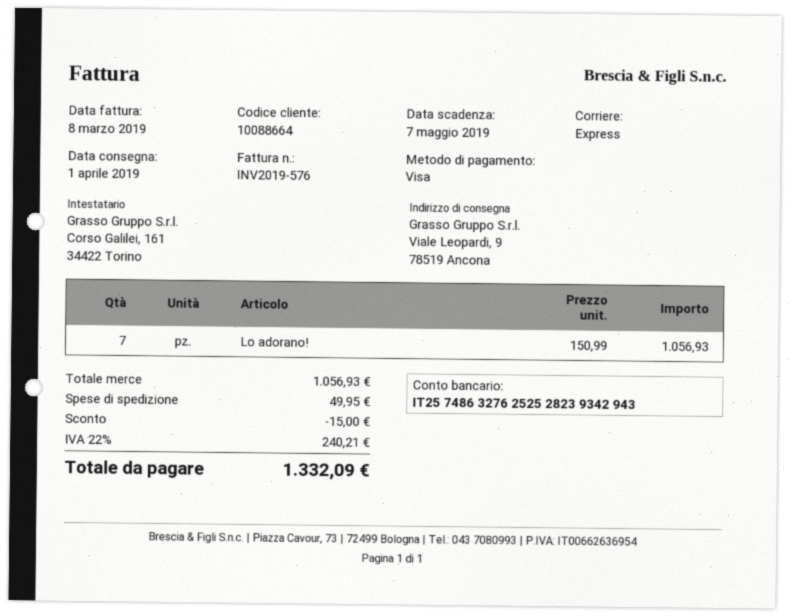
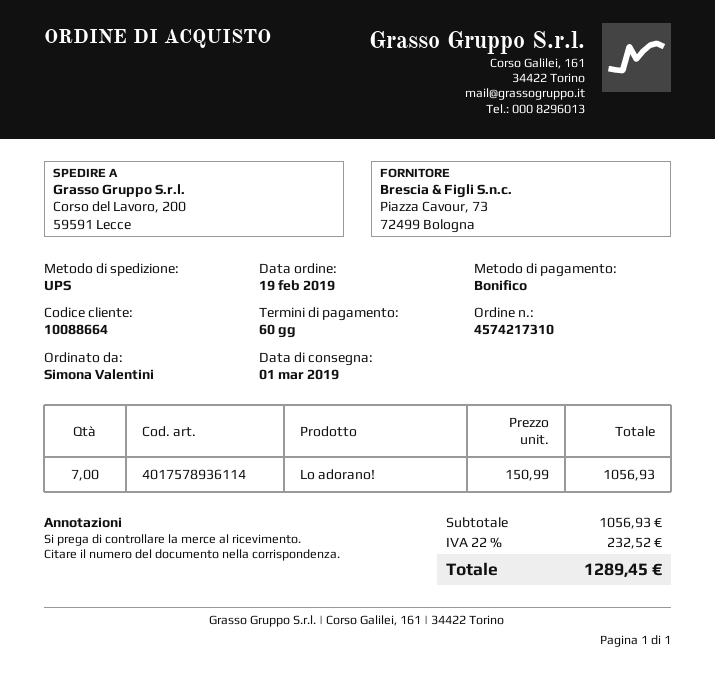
delivery date: 2019-04-01 -> 2019-03-01
payment method: Visa -> bank transfer
shipping method: express -> UPS
ship to: Viale Leopardi, 9, 78519 Ancona -> Corso del Lavoro, 200, 59591 Lecce
discount: 15.00 -> none
shipping: 49.95 -> none
tax: 22% = 240.21 -> 22% = 232.52
total: 1332.09 -> 1289.45

